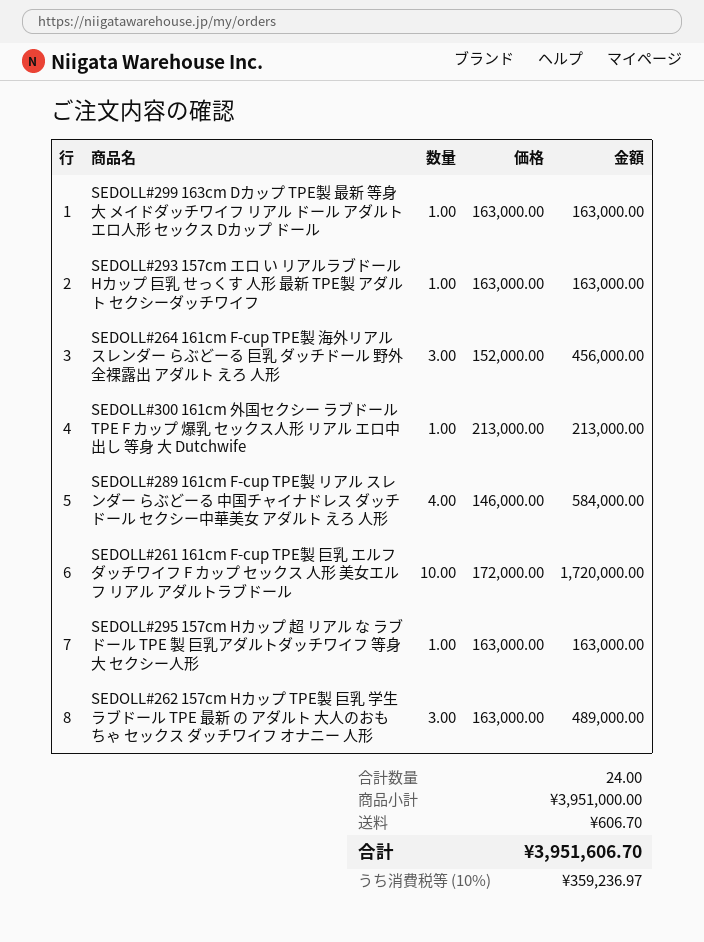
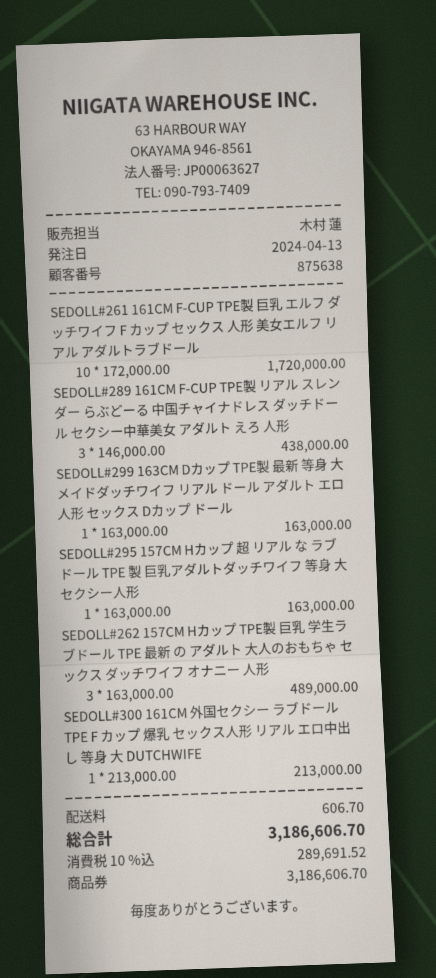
SEDOLL#293 157cm エロ い リアルラブドール Hカップ 巨乳 せっくす 人形 最新 TPE製 アダルト セクシーダッチワイフ: 1 x 163000.00 = 163000.00 -> none
SEDOLL#264 161cm F-cup TPE製 海外リアル スレンダー らぶどーる 巨乳 ダッチドール 野外 全裸露出 アダルト えろ 人形: 3 x 152000.00 = 456000.00 -> none
SEDOLL#289 161cm F-cup TPE製 リアル スレンダー らぶどーる 中国チャイナドレス ダッチドール セクシー中華美女 アダルト えろ 人形: 4 x 146000.00 = 584000.00 -> 3 x 146000.00 = 438000.00
tax: 10% = 359236.97 -> 10% = 289691.52
total: 3951606.70 -> 3186606.70

